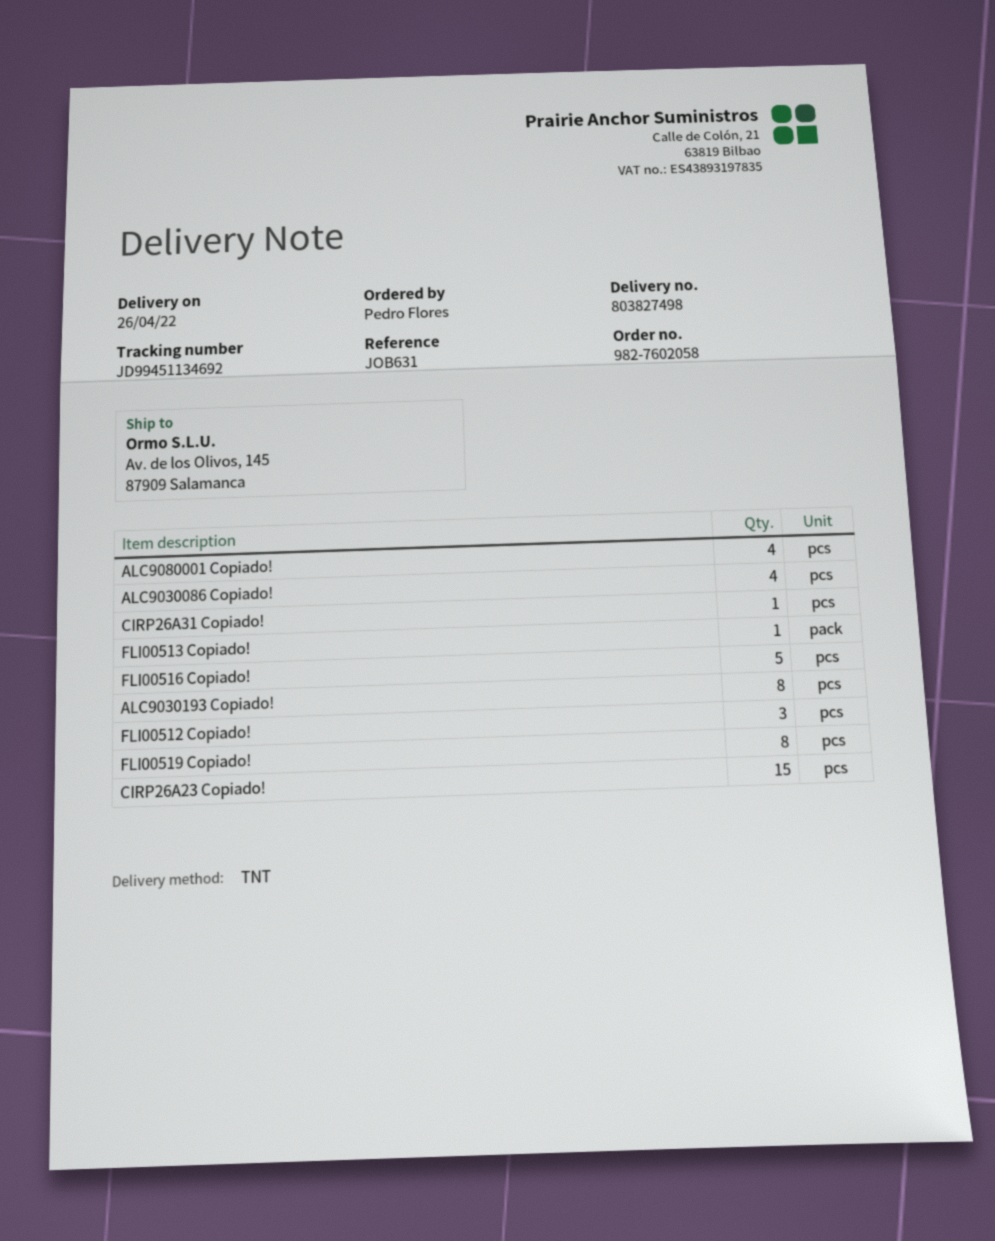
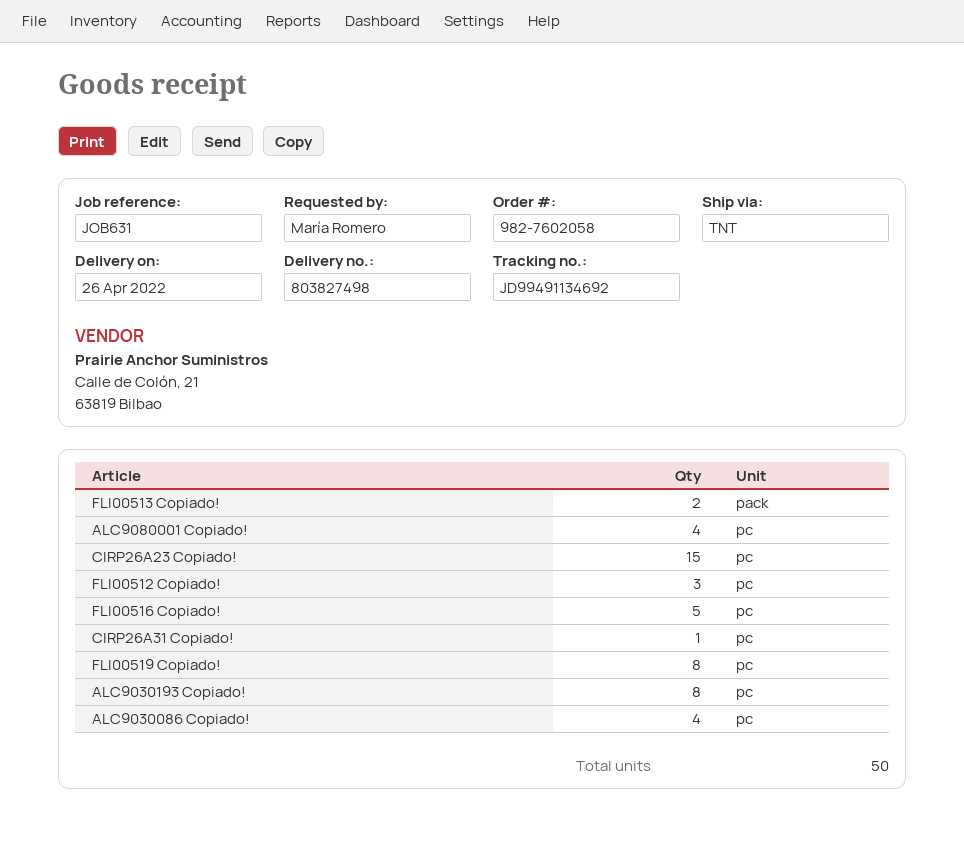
ordered by: Pedro Flores -> María Romero
tracking number: JD99451134692 -> JD99491134692
FLI00513 Copiado!: 1 -> 2

